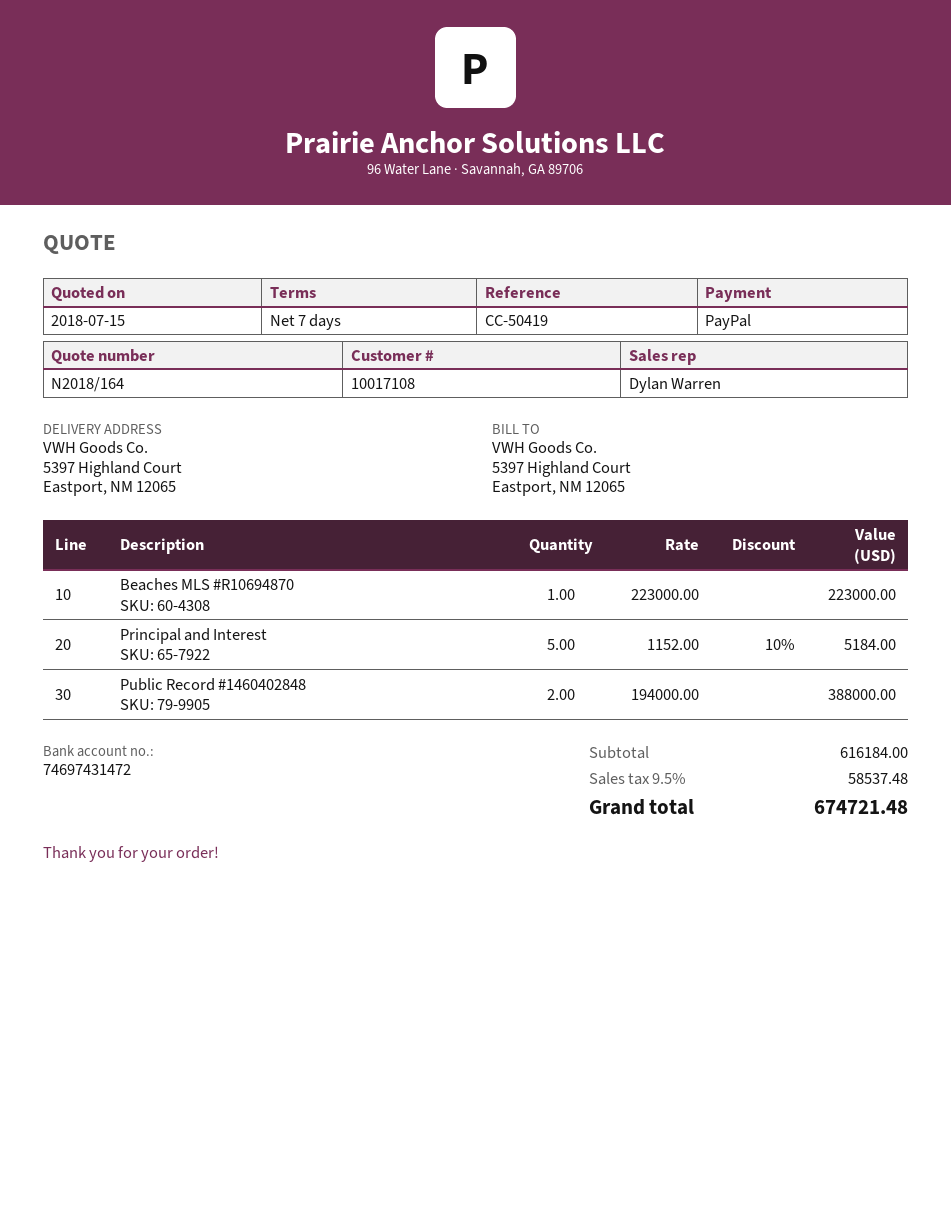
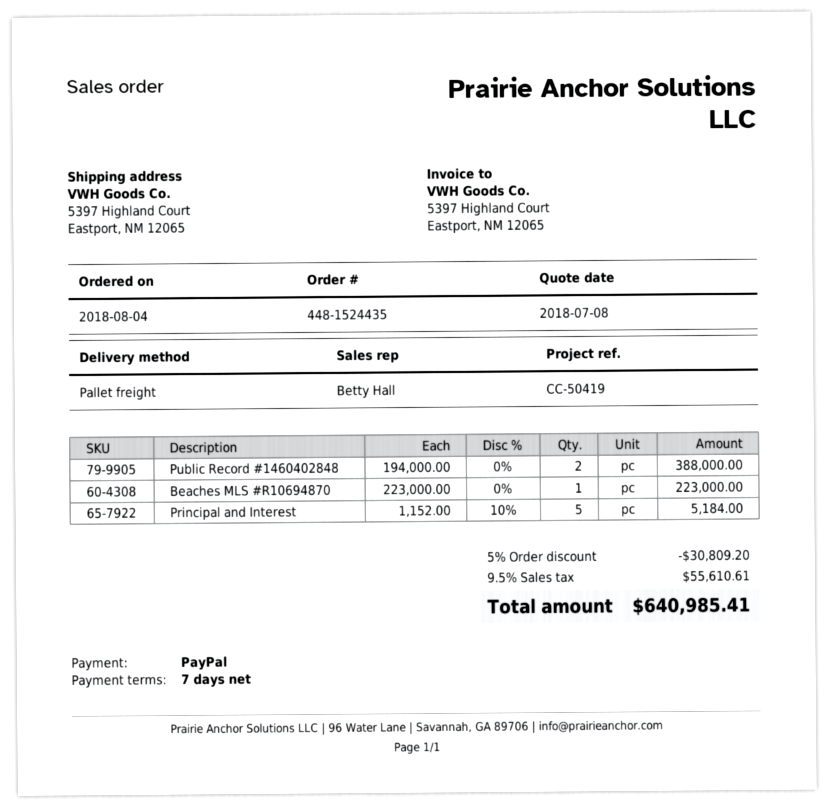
quote date: 2018-07-15 -> 2018-07-08
sales rep: Dylan Warren -> Betty Hall
discount: none -> 5% = 30809.20
tax: 9.5% = 58537.48 -> 9.5% = 55610.61
total: 674721.48 -> 640985.41

